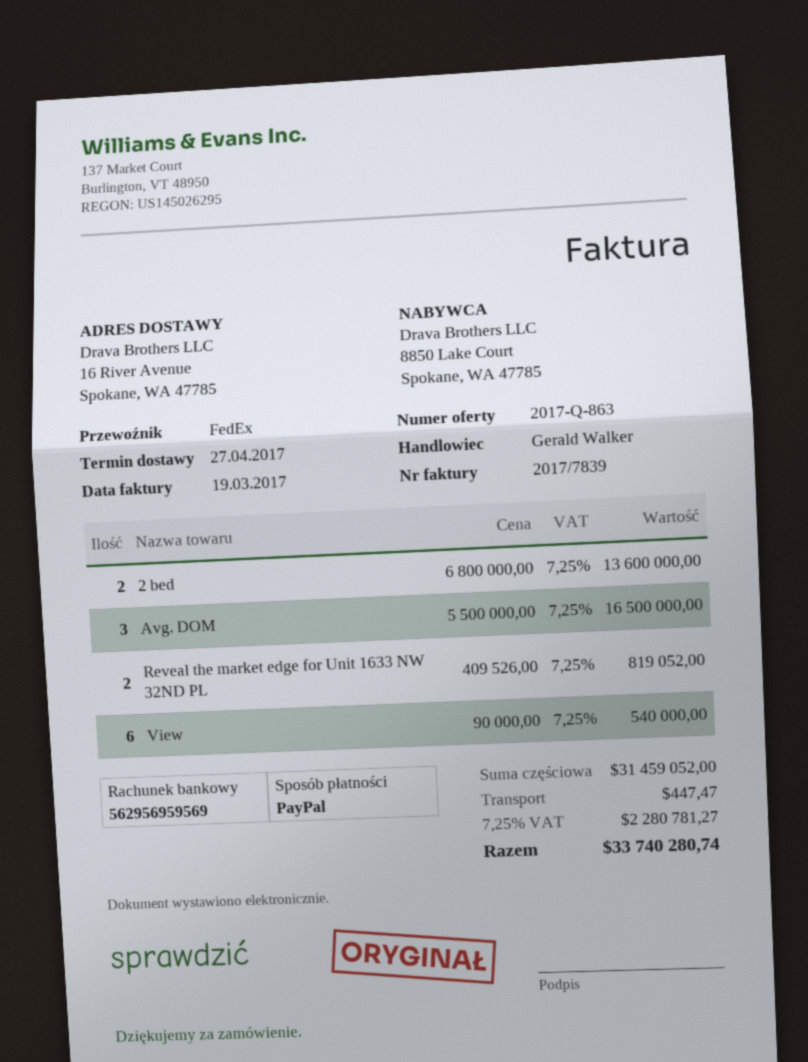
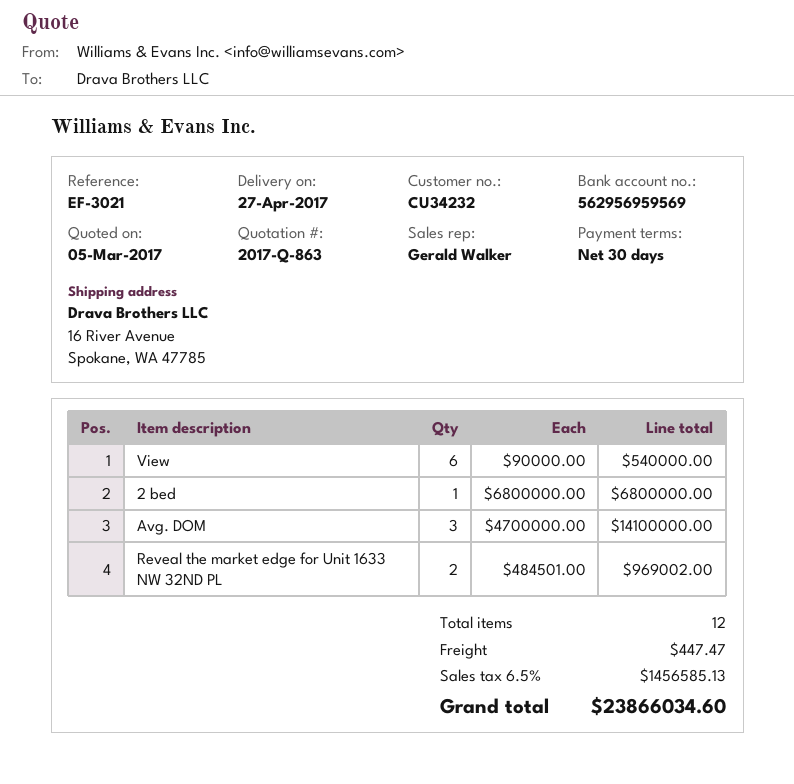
2 bed: 2 x 6800000.00 = 13600000.00 -> 1 x 6800000.00 = 6800000.00
Avg. DOM: 3 x 5500000.00 = 16500000.00 -> 3 x 4700000.00 = 14100000.00
Reveal the market edge for Unit 1633 NW 32ND PL: 2 x 409526.00 = 819052.00 -> 2 x 484501.00 = 969002.00
tax: 7.25% = 2280781.27 -> 6.5% = 1456585.13
total: 33740280.74 -> 23866034.60

